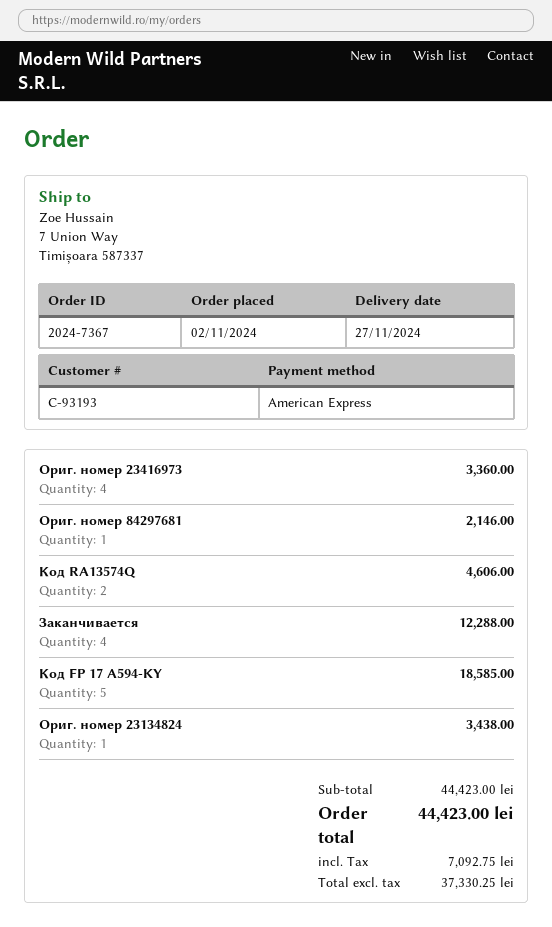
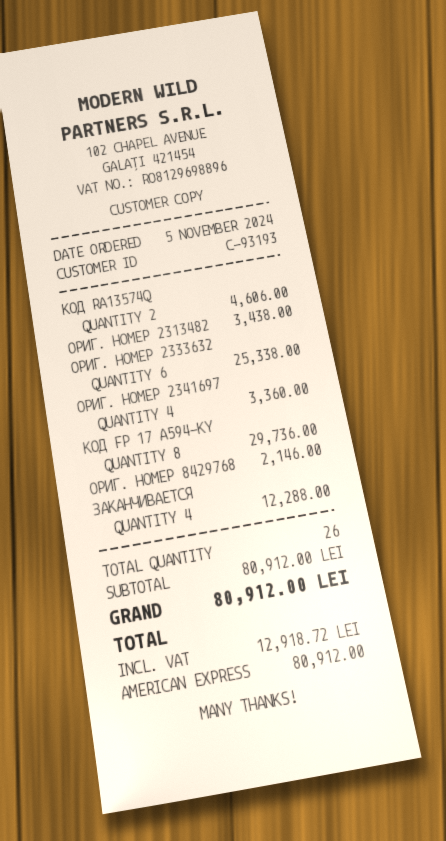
order date: 2024-11-02 -> 2024-11-05
Код FP 17 A594-KY: 5 for 18585.00 -> 8 for 29736.00
ОРИГ. НОМЕР 2333632: none -> 6 for 25338.00
subtotal: 44423.00 -> 80912.00
tax: 7092.75 -> 12918.72
total: 44423.00 -> 80912.00

